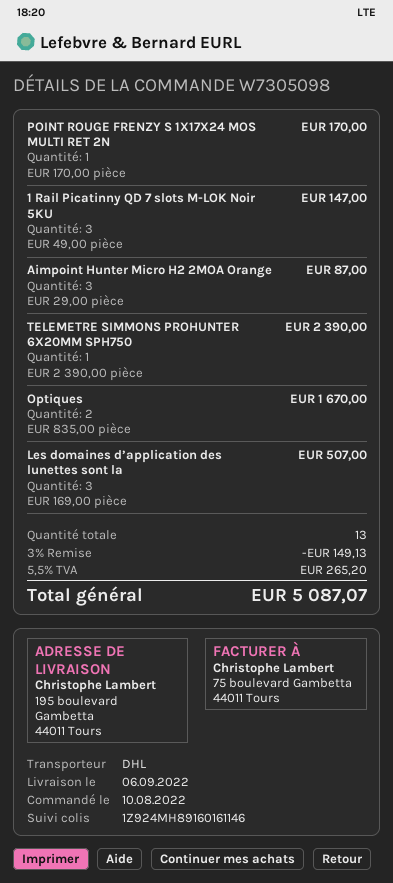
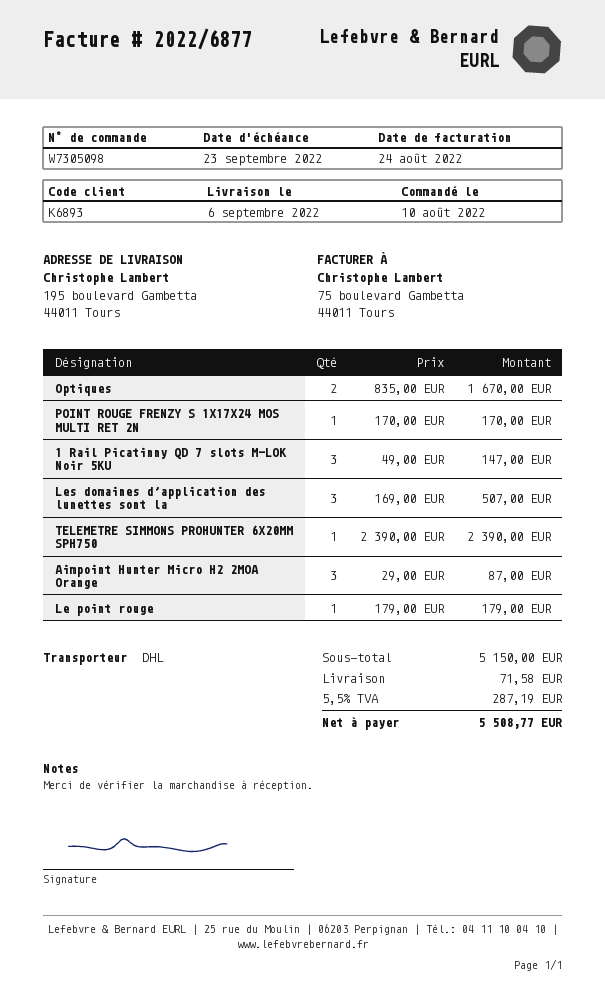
Le point rouge: none -> 1 x 179.00 = 179.00
discount: 3% = 149.13 -> none
shipping: none -> 71.58
tax: 5.5% = 265.20 -> 5.5% = 287.19
total: 5087.07 -> 5508.77

